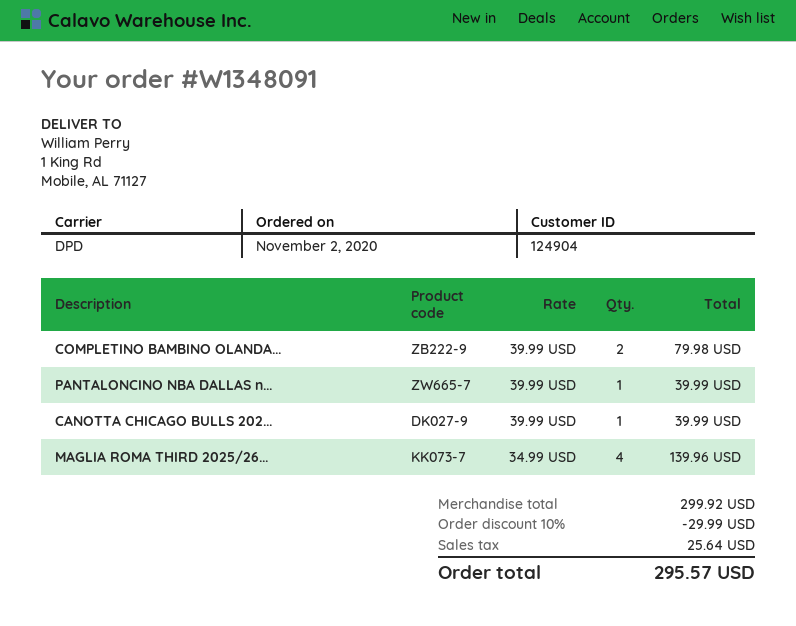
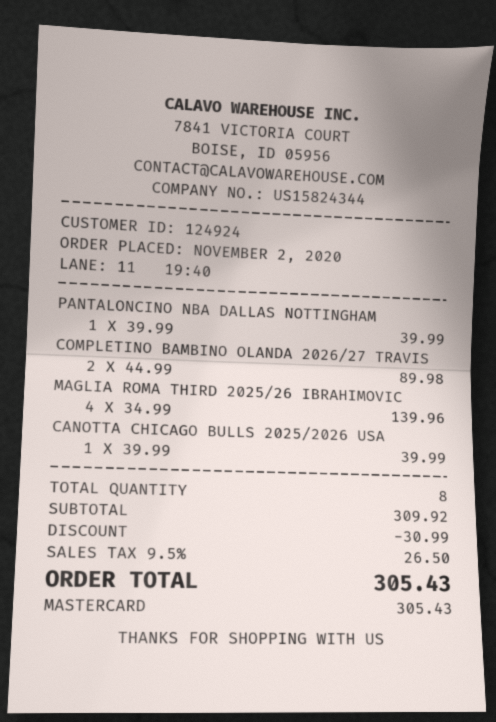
customer number: 124904 -> 124924
COMPLETINO BAMBINO OLANDA...: 2 x 39.99 = 79.98 -> 2 x 44.99 = 89.98
subtotal: 299.92 -> 309.92
discount: 29.99 -> 30.99
tax: 25.64 -> 26.50
total: 295.57 -> 305.43

